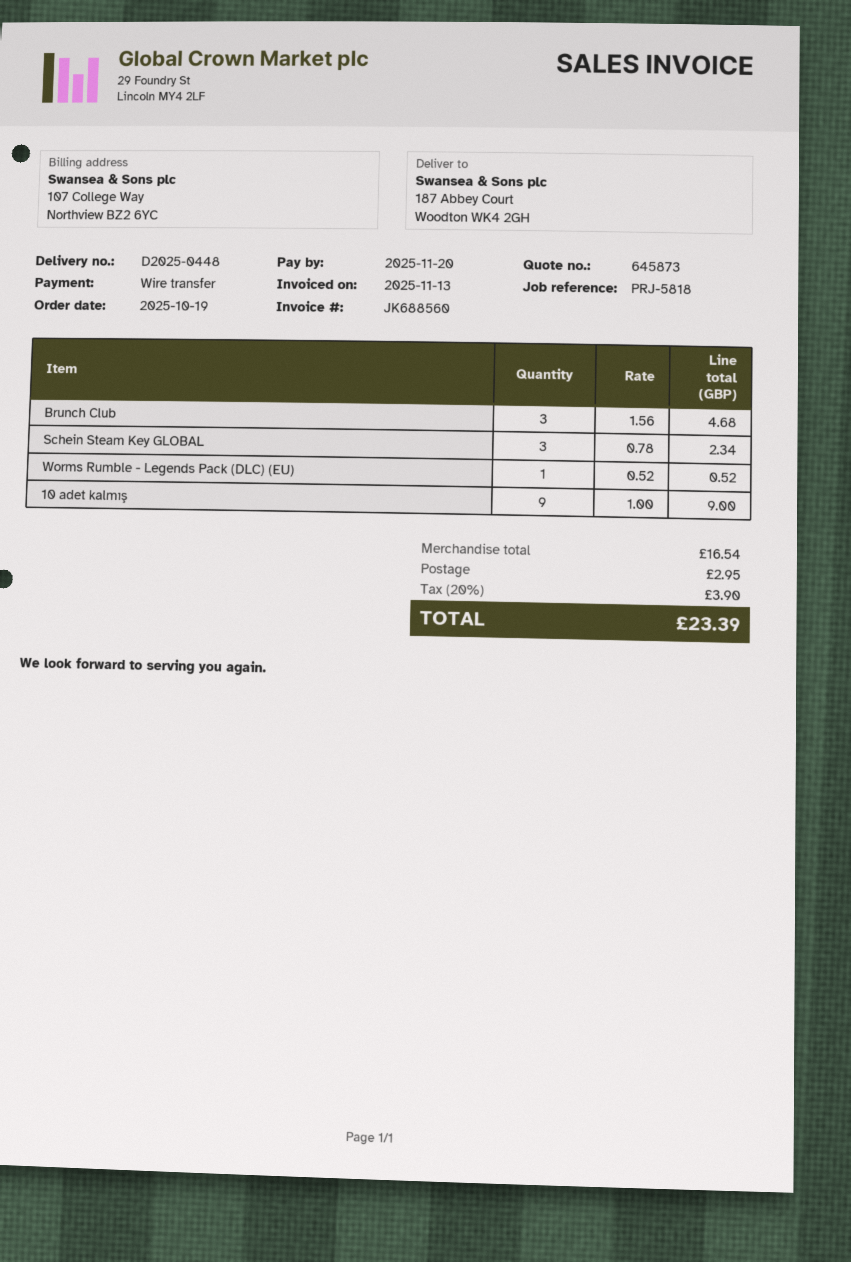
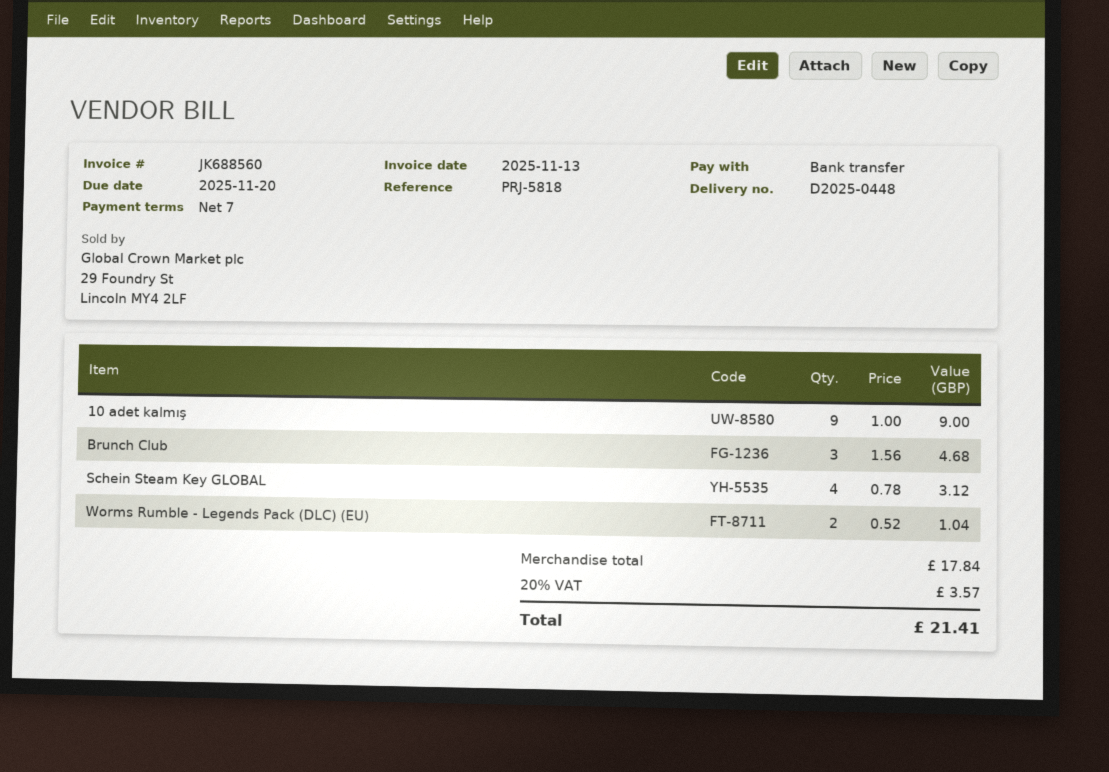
Schein Steam Key GLOBAL: 3 x 0.78 = 2.34 -> 4 x 0.78 = 3.12
Worms Rumble - Legends Pack (DLC) (EU): 1 x 0.52 = 0.52 -> 2 x 0.52 = 1.04
subtotal: 16.54 -> 17.84
shipping: 2.95 -> none
tax: 20% = 3.90 -> 20% = 3.57
total: 23.39 -> 21.41

